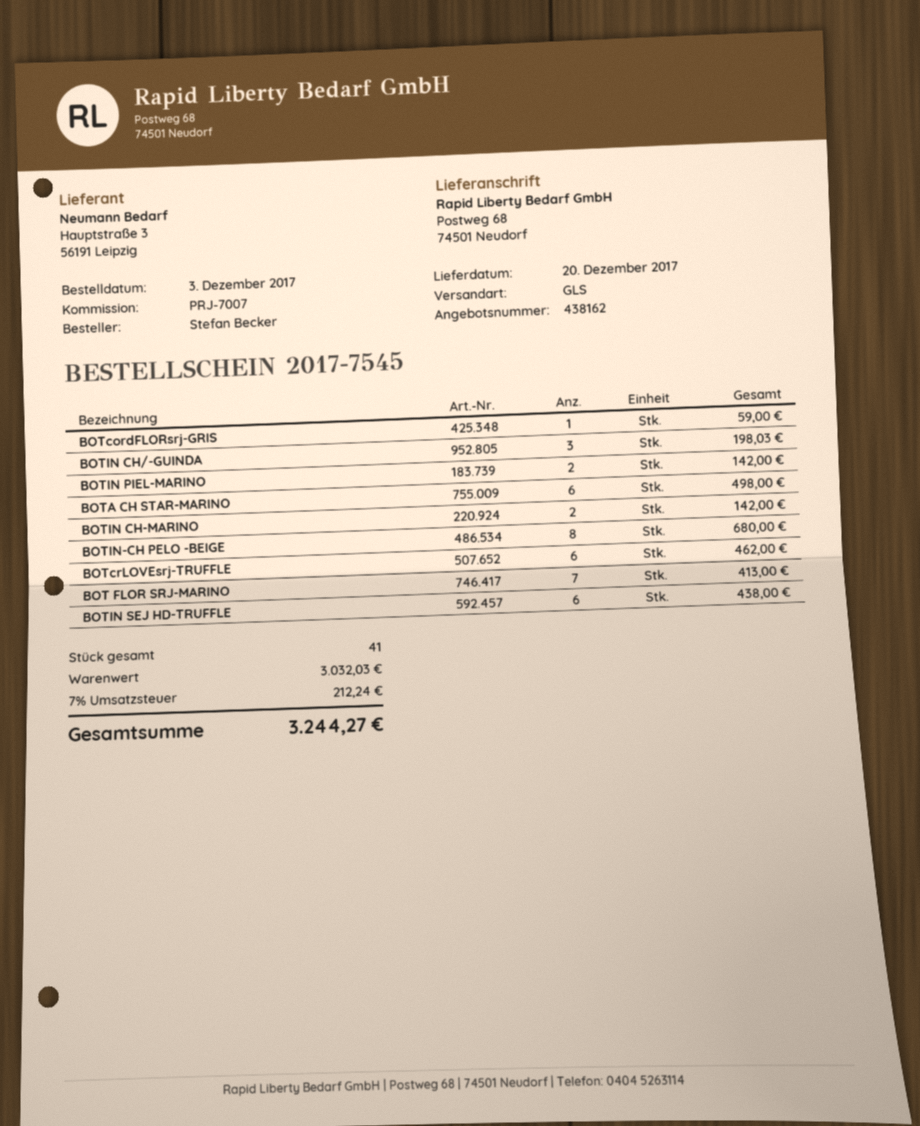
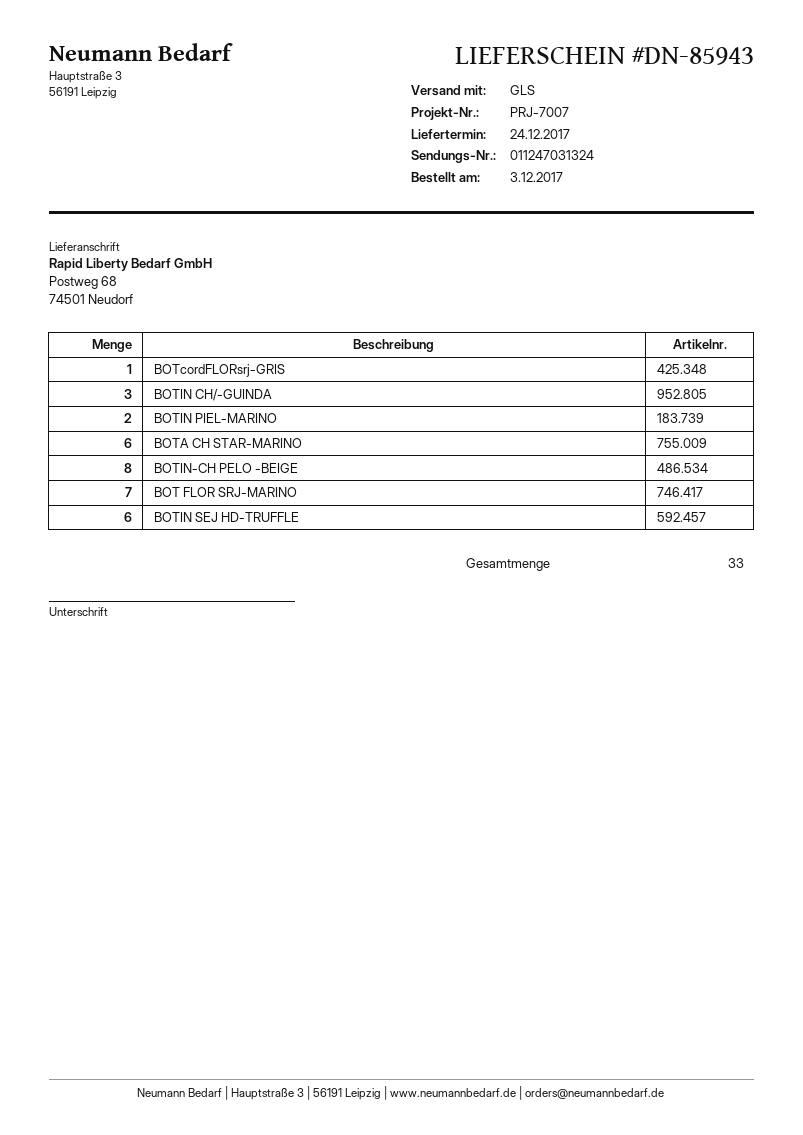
delivery date: 2017-12-20 -> 2017-12-24
BOTIN CH-MARINO: 2 -> none
BOTcrLOVEsrj-TRUFFLE: 6 -> none
total quantity: 41 -> 33

